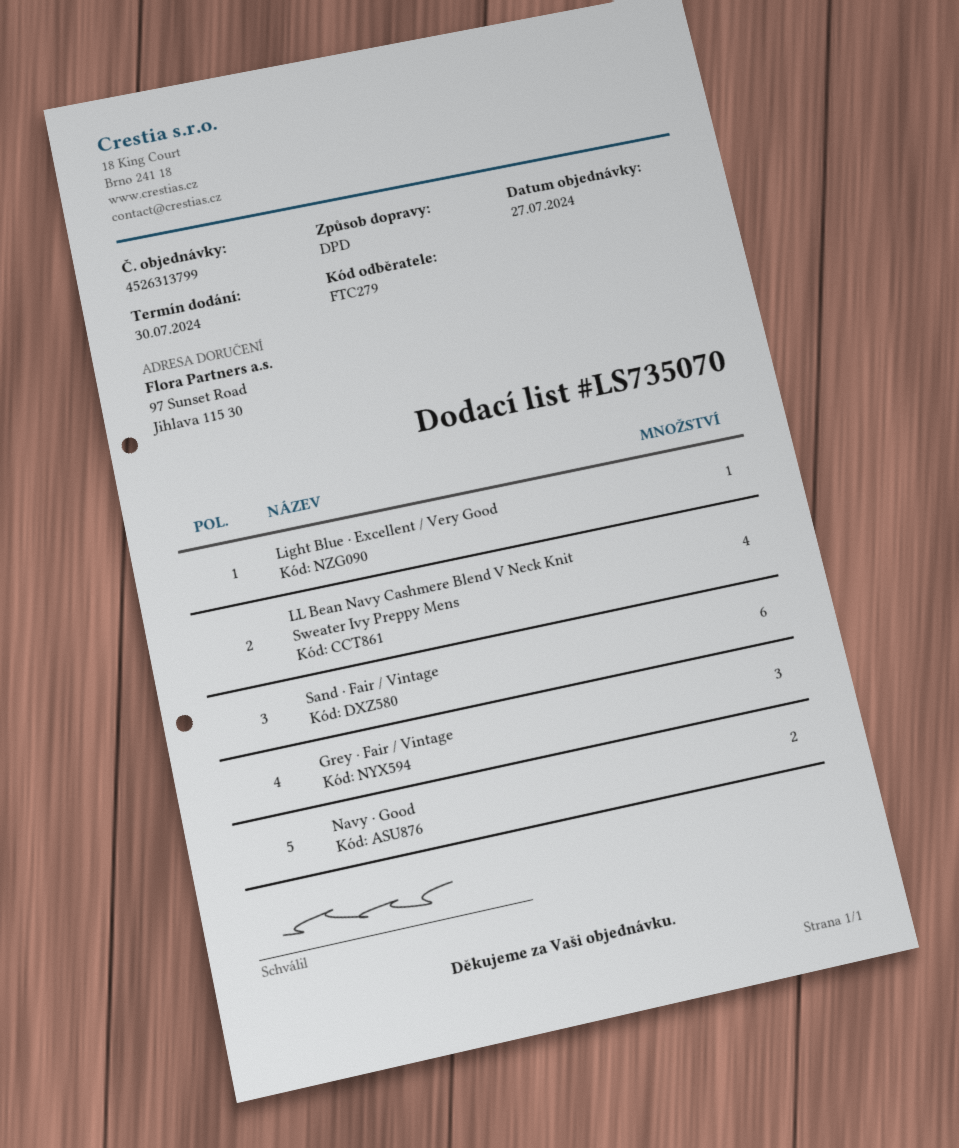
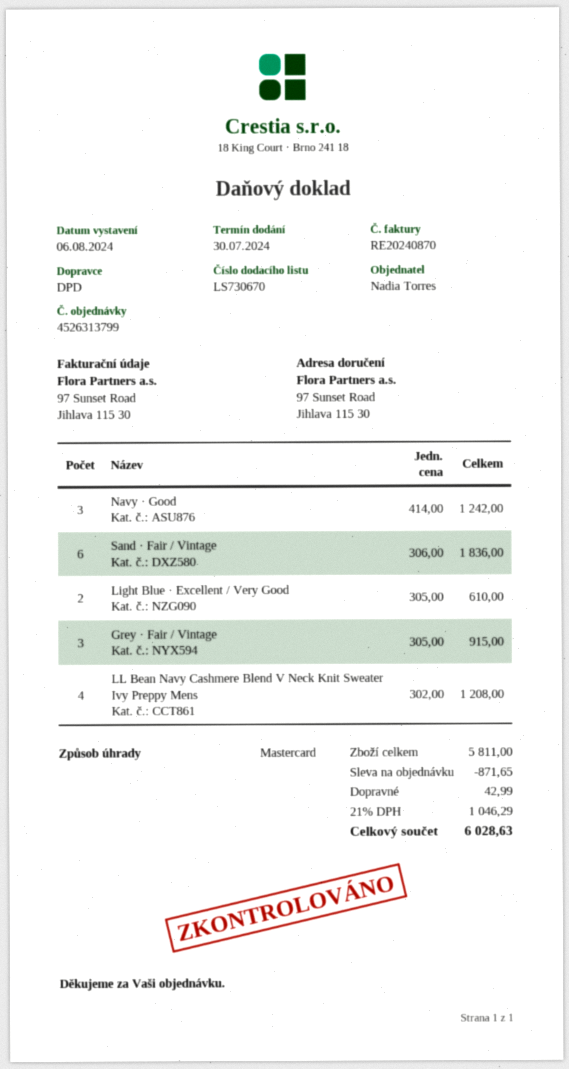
delivery note number: LS735070 -> LS730670
Light Blue · Excellent / Very Good: 1 -> 2
Navy · Good: 2 -> 3

